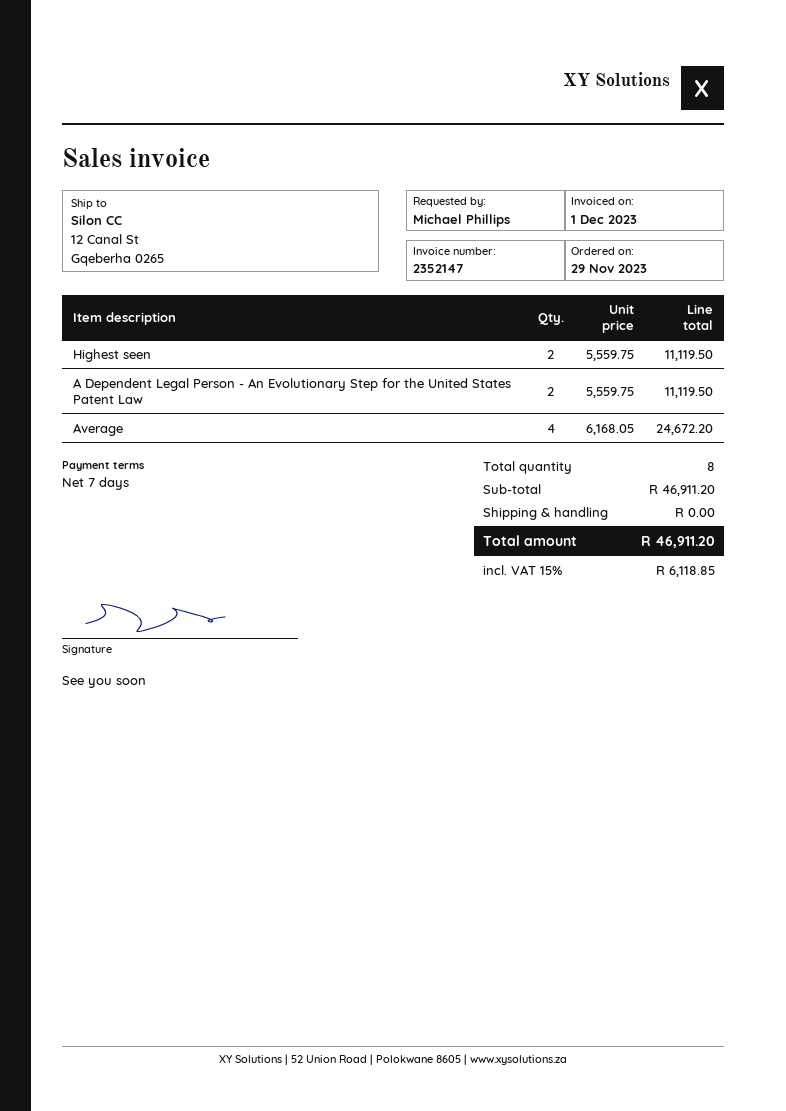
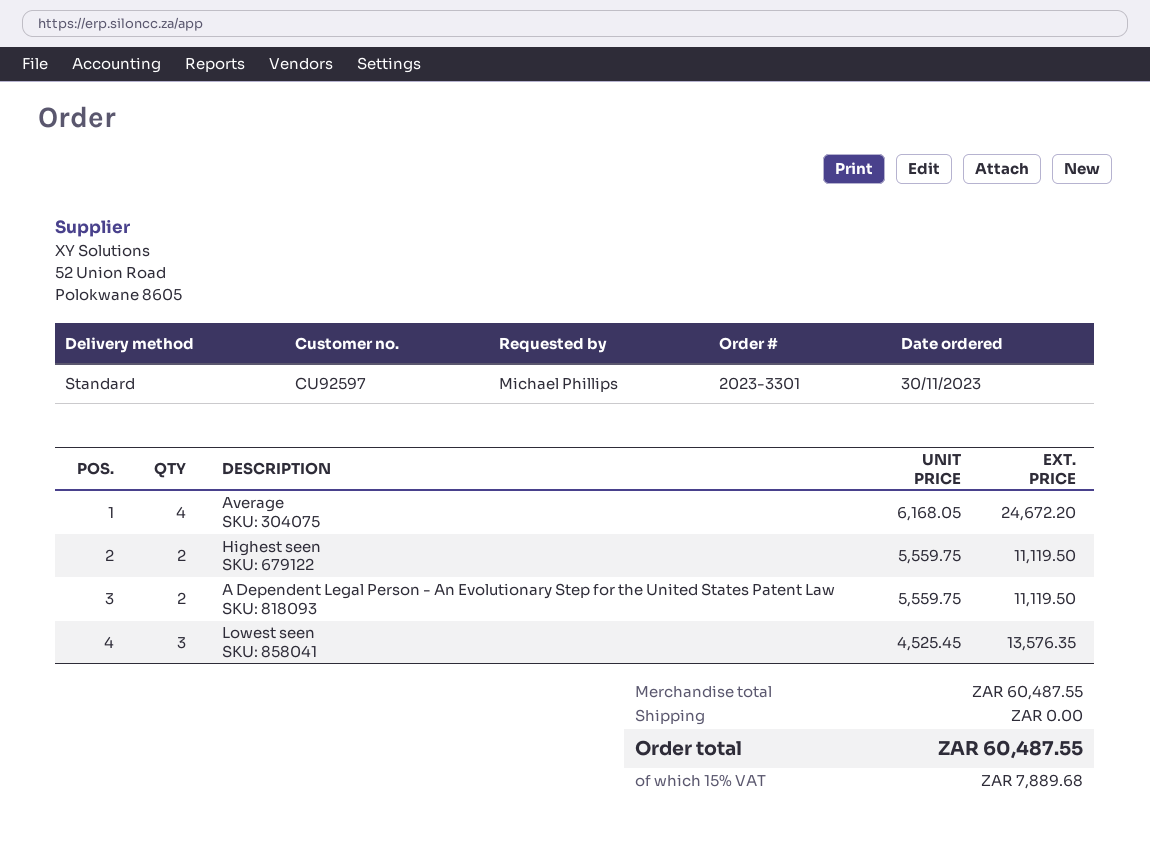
order date: 2023-11-29 -> 2023-11-30
Lowest seen: none -> 3 x 4525.45 = 13576.35
subtotal: 46911.20 -> 60487.55
tax: 15% = 6118.85 -> 15% = 7889.68
total: 46911.20 -> 60487.55

